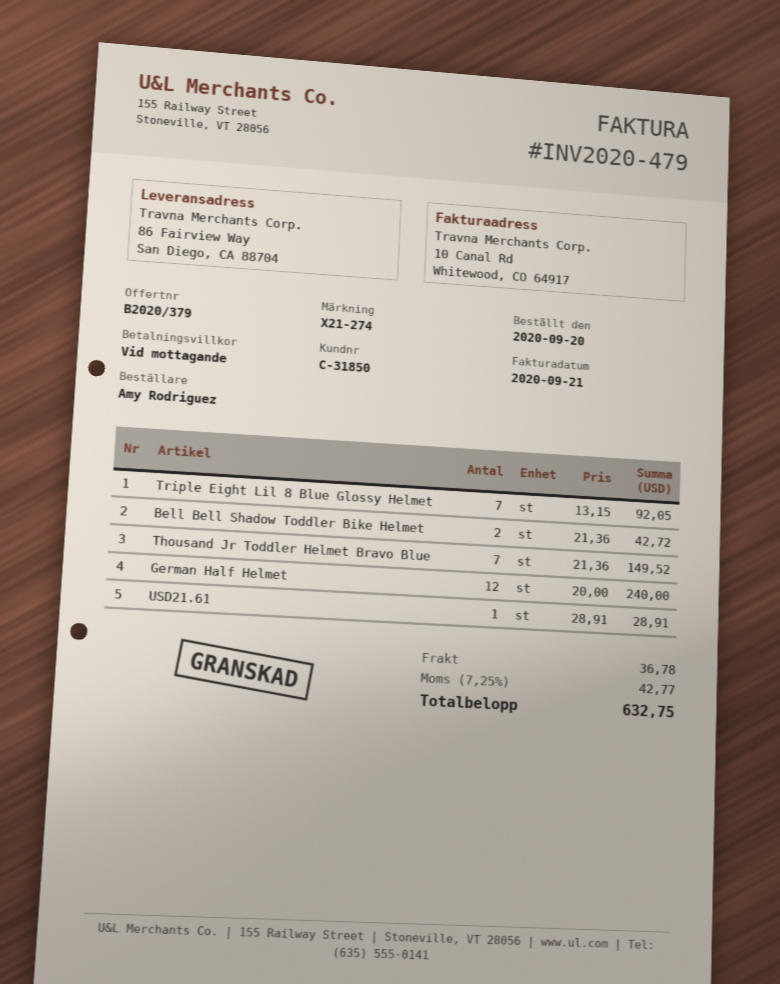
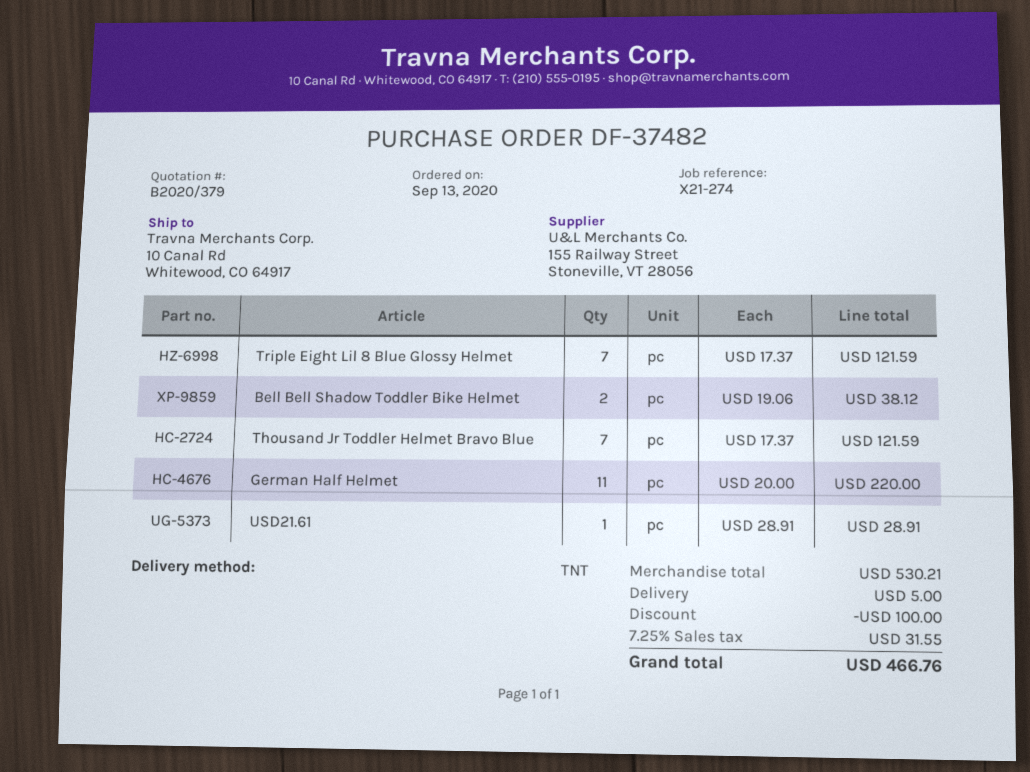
order date: 2020-09-20 -> 2020-09-13
ship to: 86 Fairview Way, San Diego, CA 88704 -> 10 Canal Rd, Whitewood, CO 64917
Triple Eight Lil 8 Blue Glossy Helmet: 7 x 13.15 = 92.05 -> 7 x 17.37 = 121.59
Bell Bell Shadow Toddler Bike Helmet: 2 x 21.36 = 42.72 -> 2 x 19.06 = 38.12
Thousand Jr Toddler Helmet Bravo Blue: 7 x 21.36 = 149.52 -> 7 x 17.37 = 121.59
German Half Helmet: 12 x 20.00 = 240.00 -> 11 x 20.00 = 220.00
discount: none -> 100.00
shipping: 36.78 -> 5.00
tax: 7.25% = 42.77 -> 7.25% = 31.55
total: 632.75 -> 466.76

